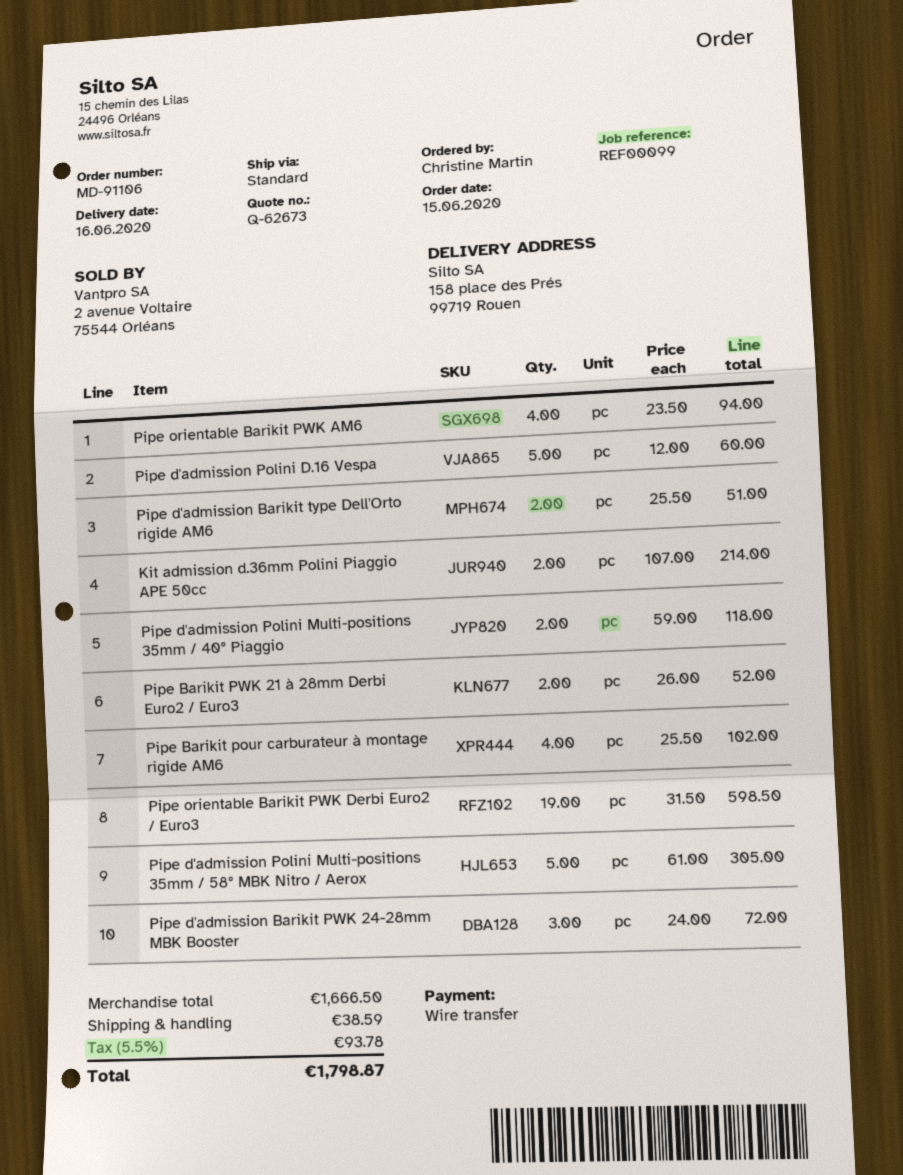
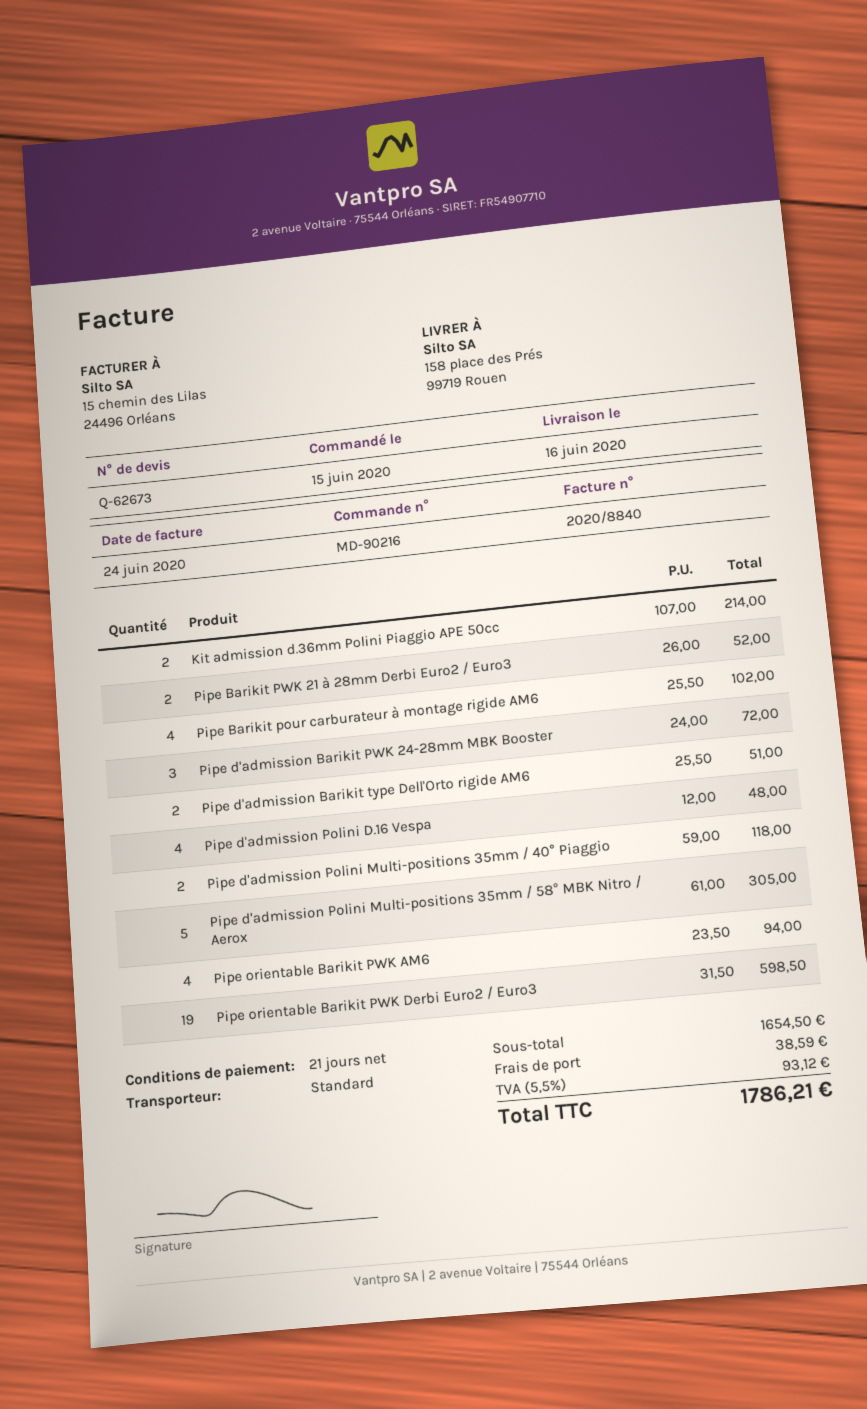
order number: MD-91106 -> MD-90216
Pipe d'admission Polini D.16 Vespa: 5 x 12.00 = 60.00 -> 4 x 12.00 = 48.00
subtotal: 1666.50 -> 1654.50
tax: 5.5% = 93.78 -> 5.5% = 93.12
total: 1798.87 -> 1786.21

